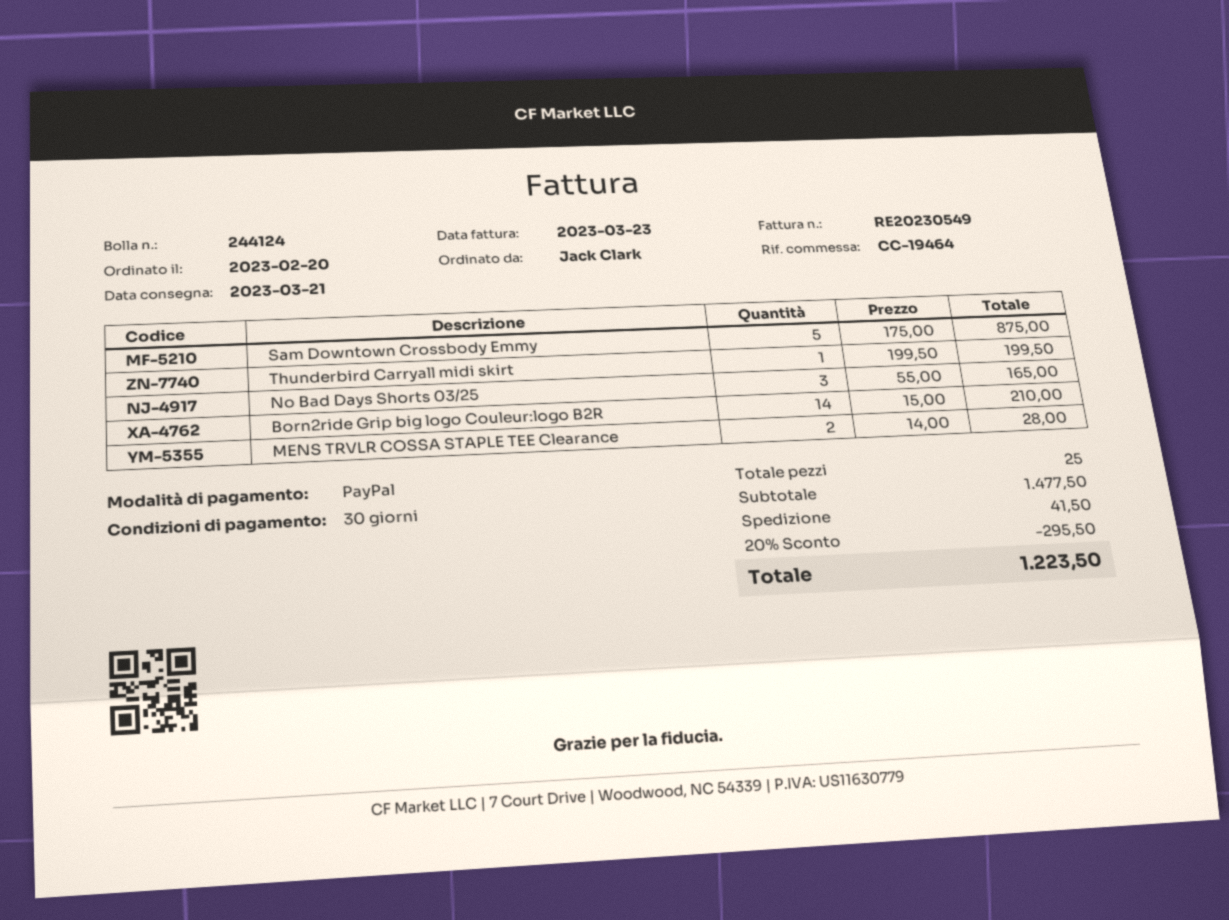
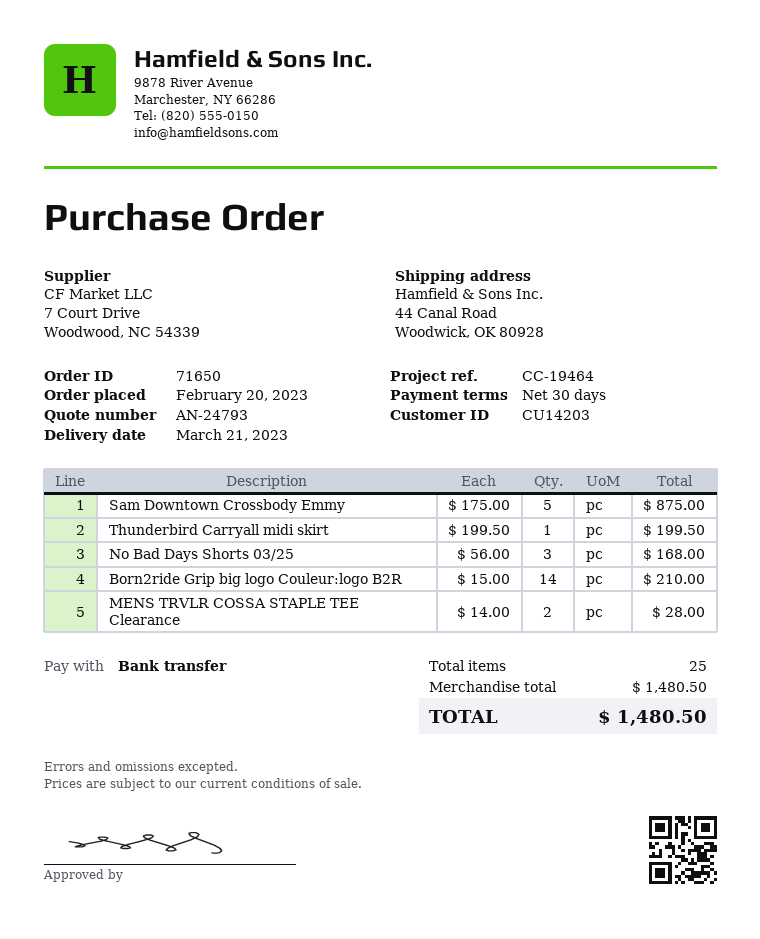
payment method: PayPal -> bank transfer
No Bad Days Shorts 03/25: 3 x 55.00 = 165.00 -> 3 x 56.00 = 168.00
subtotal: 1477.50 -> 1480.50
discount: 20% = 295.50 -> none
shipping: 41.50 -> none
total: 1223.50 -> 1480.50

